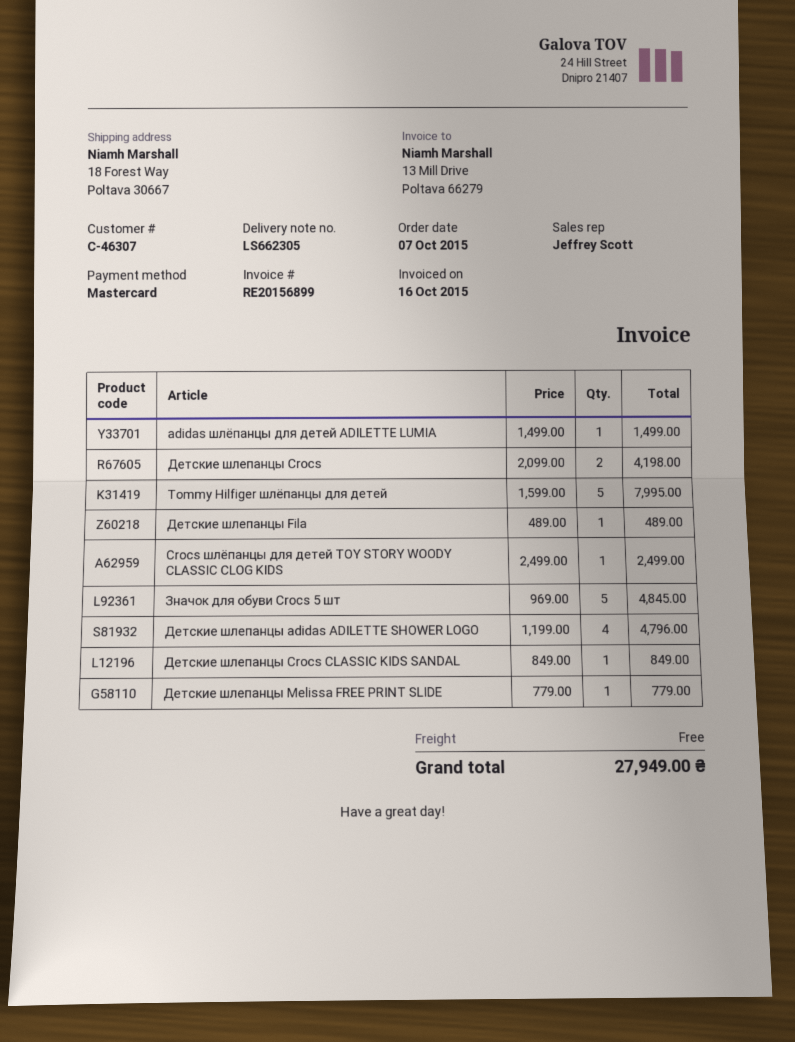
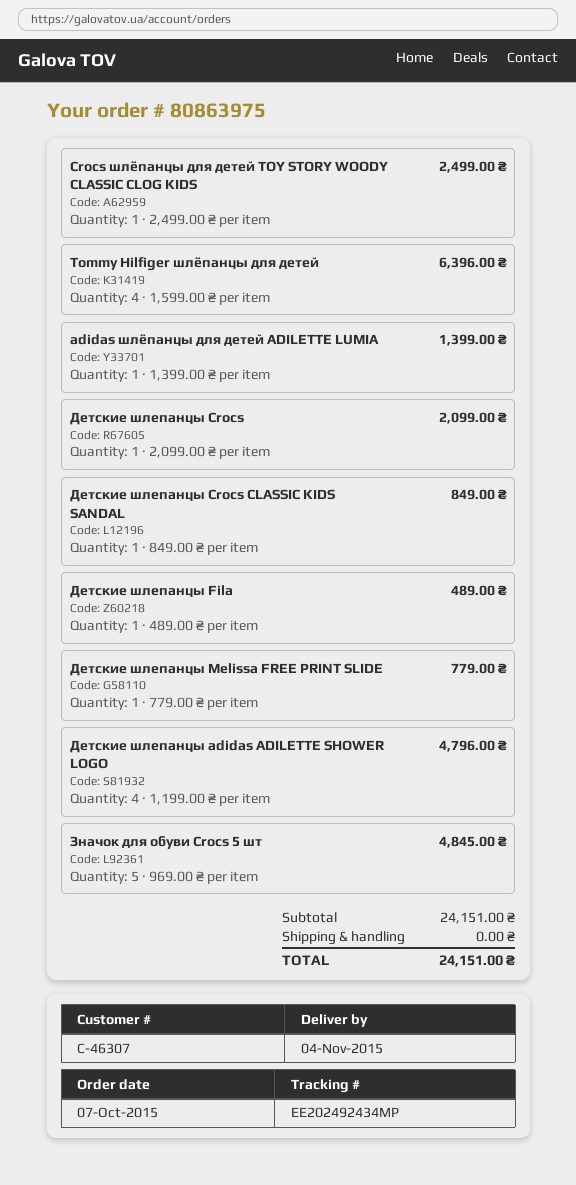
adidas шлёпанцы для детей ADILETTE LUMIA: 1 x 1499.00 = 1499.00 -> 1 x 1399.00 = 1399.00
Детские шлепанцы Crocs: 2 x 2099.00 = 4198.00 -> 1 x 2099.00 = 2099.00
Tommy Hilfiger шлёпанцы для детей: 5 x 1599.00 = 7995.00 -> 4 x 1599.00 = 6396.00
total: 27949.00 -> 24151.00

